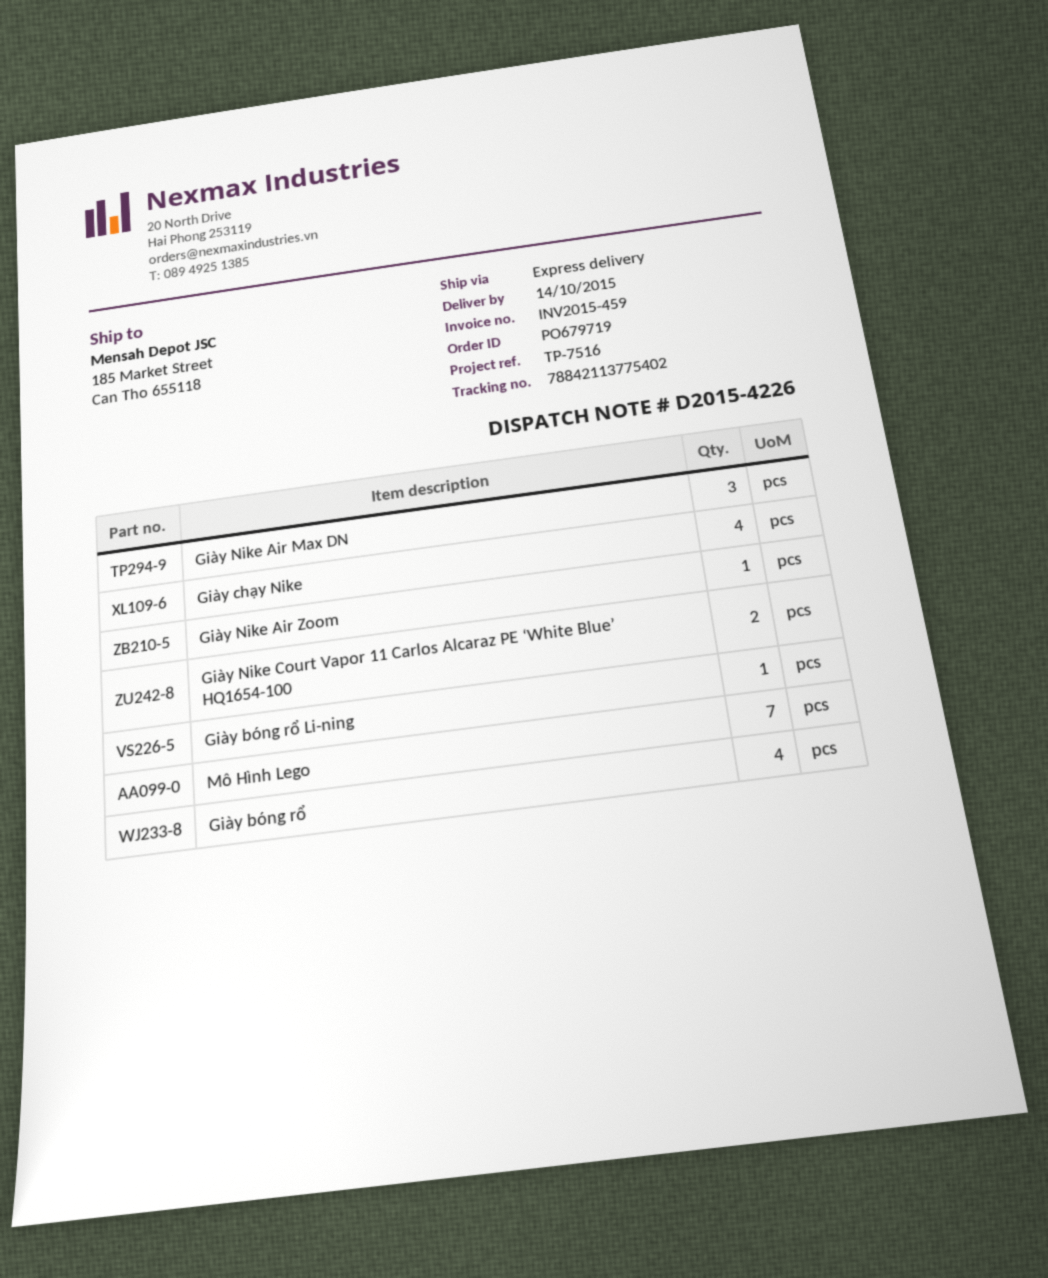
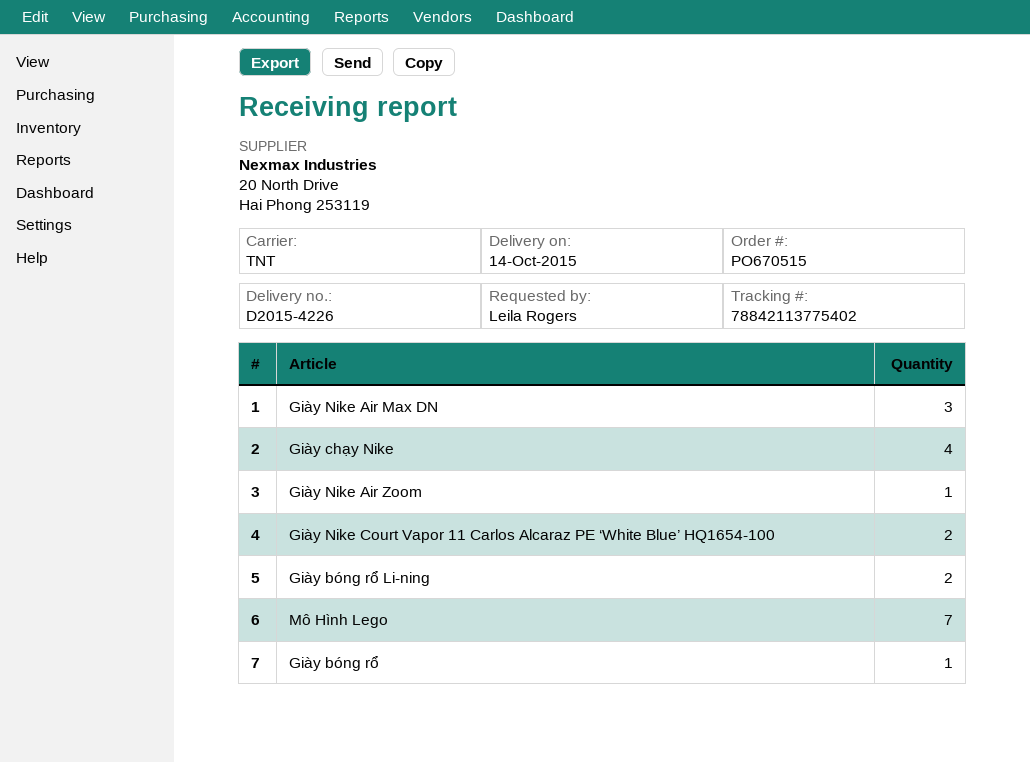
order number: PO679719 -> PO670515
shipping method: express -> TNT
Giày bóng rổ Li-ning: 1 -> 2
Giày bóng rổ: 4 -> 1

